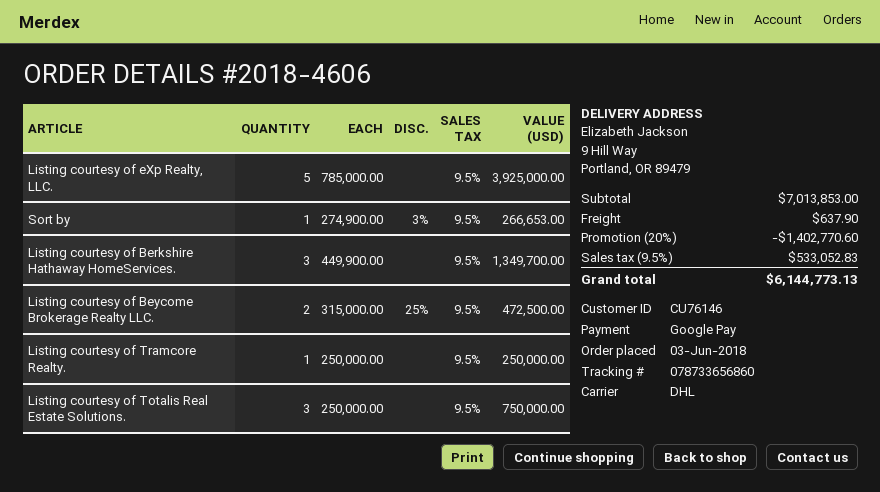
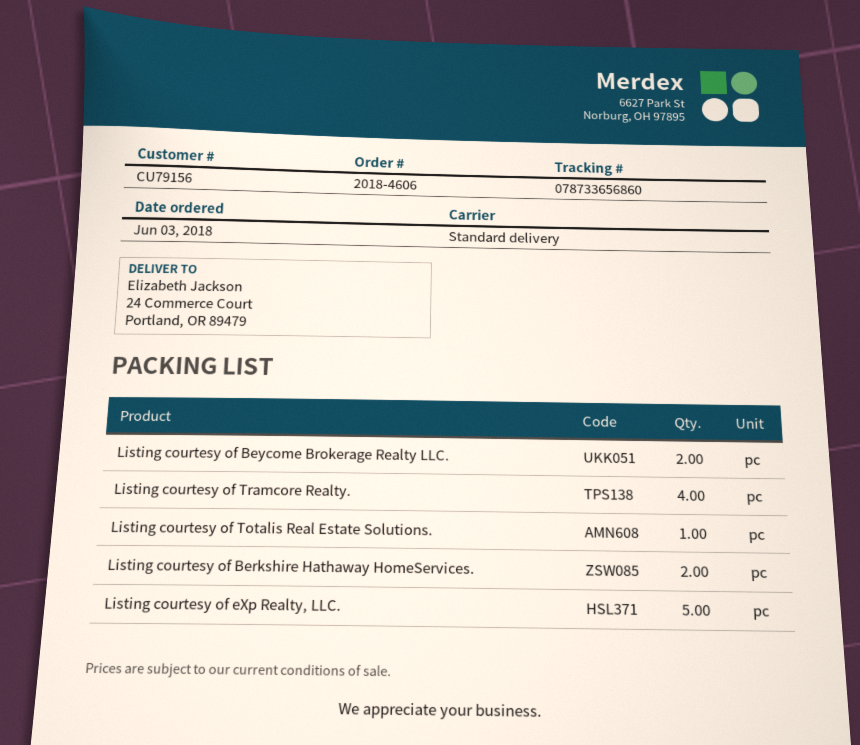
customer number: CU76146 -> CU79156
shipping method: DHL -> standard
ship to: 9 Hill Way, Portland, OR 89479 -> 24 Commerce Court, Portland, OR 89479
Sort by: 1 -> none
Listing courtesy of Berkshire Hathaway HomeServices.: 3 -> 2
Listing courtesy of Tramcore Realty.: 1 -> 4
Listing courtesy of Totalis Real Estate Solutions.: 3 -> 1

